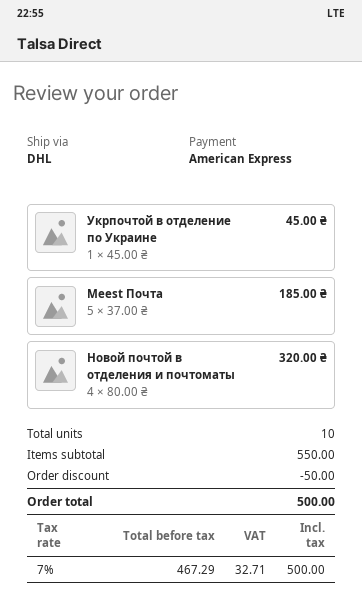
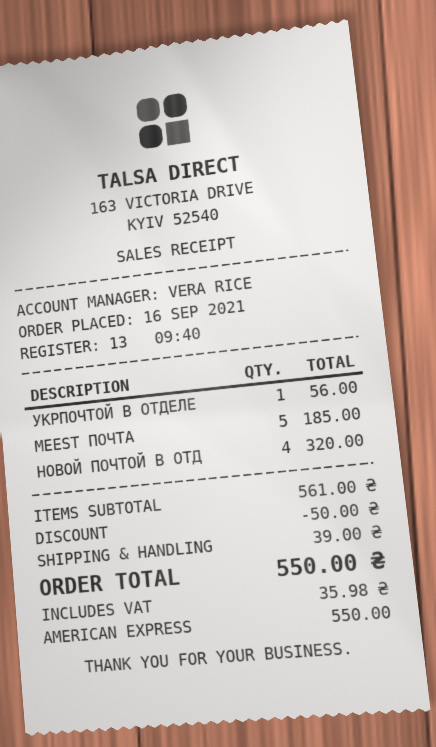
Укрпочтой в отделение по Украине: 1 for 45.00 -> 1 for 56.00
subtotal: 550.00 -> 561.00
shipping: none -> 39.00
tax: 32.71 -> 35.98
total: 500.00 -> 550.00

